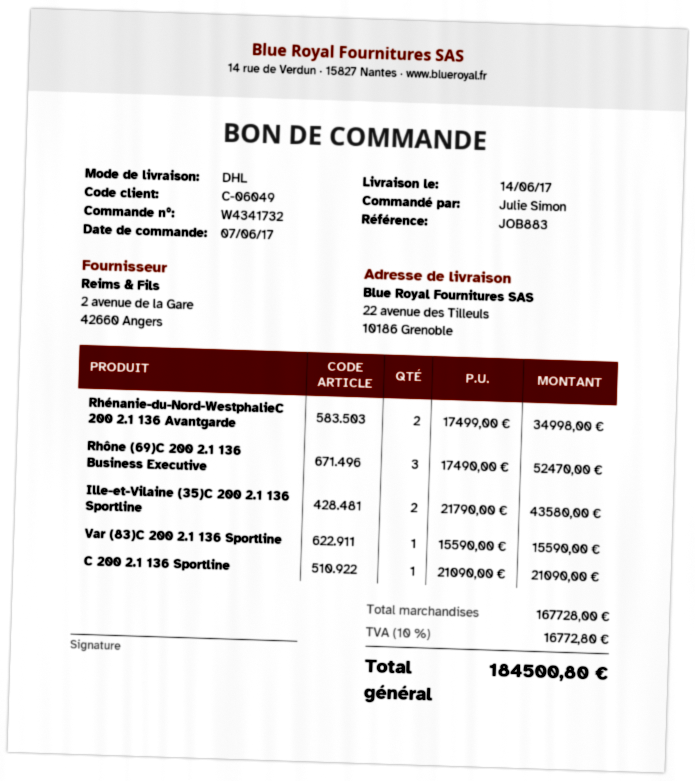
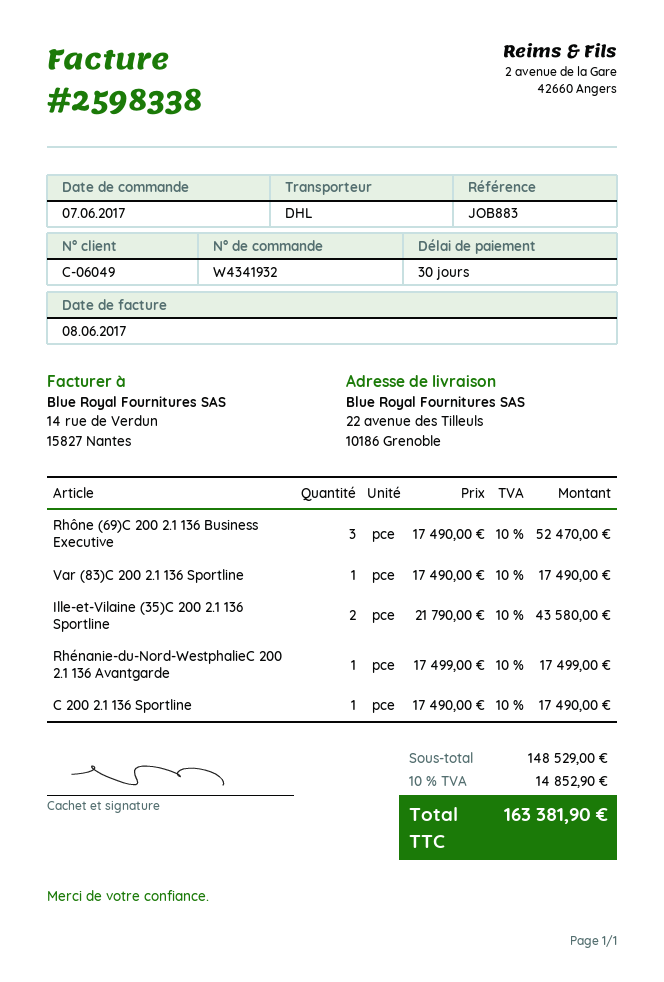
order number: W4341732 -> W4341932
Rhénanie-du-Nord-WestphalieC 200 2.1 136 Avantgarde: 2 x 17499.00 = 34998.00 -> 1 x 17499.00 = 17499.00
Var (83)C 200 2.1 136 Sportline: 1 x 15590.00 = 15590.00 -> 1 x 17490.00 = 17490.00
C 200 2.1 136 Sportline: 1 x 21090.00 = 21090.00 -> 1 x 17490.00 = 17490.00
subtotal: 167728.00 -> 148529.00
tax: 10% = 16772.80 -> 10% = 14852.90
total: 184500.80 -> 163381.90

